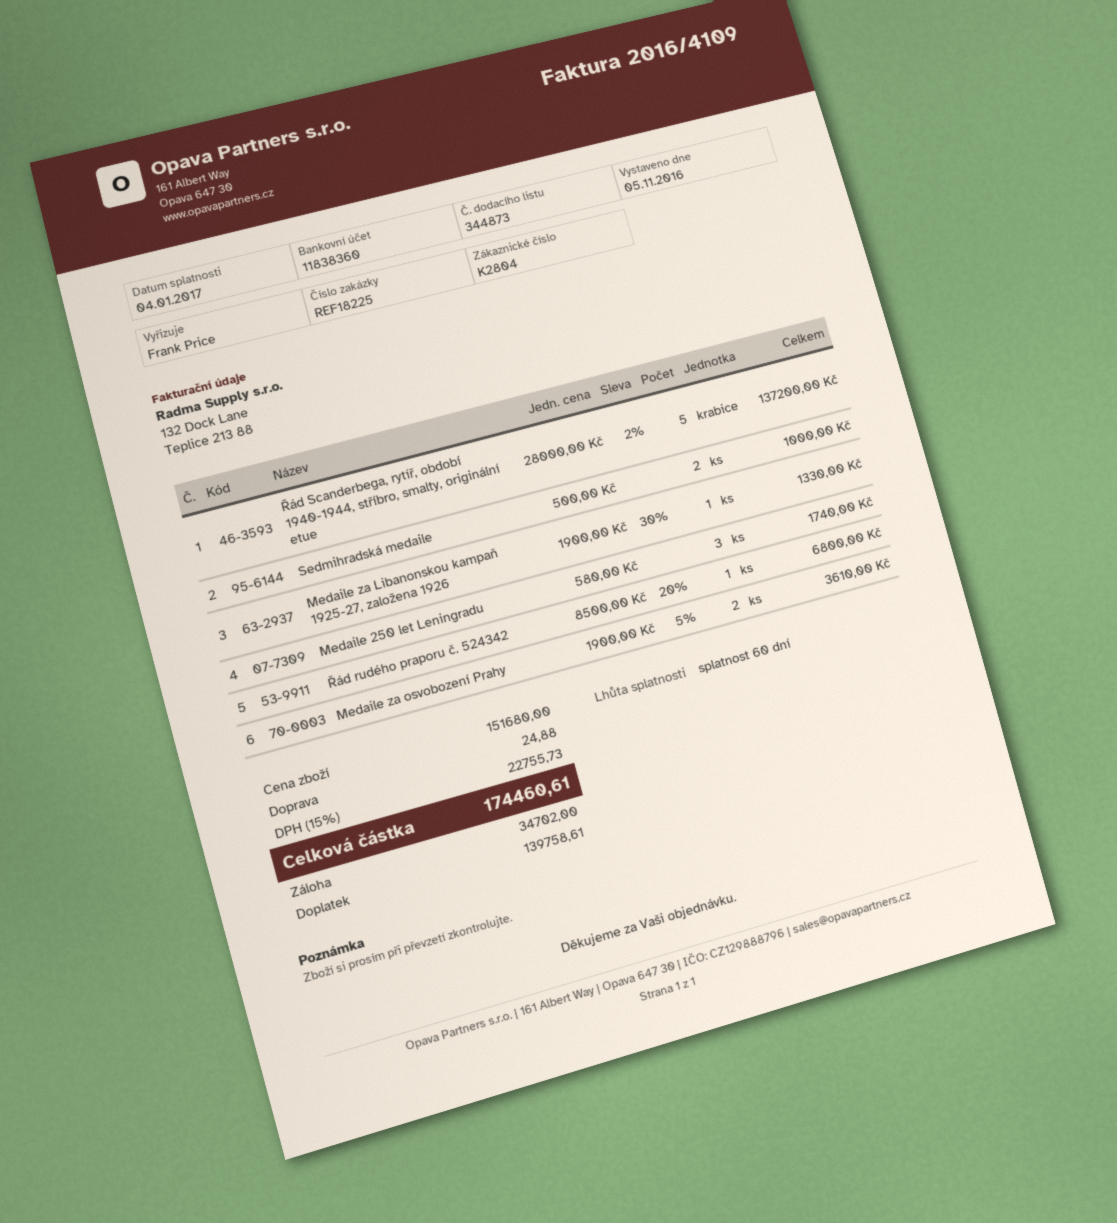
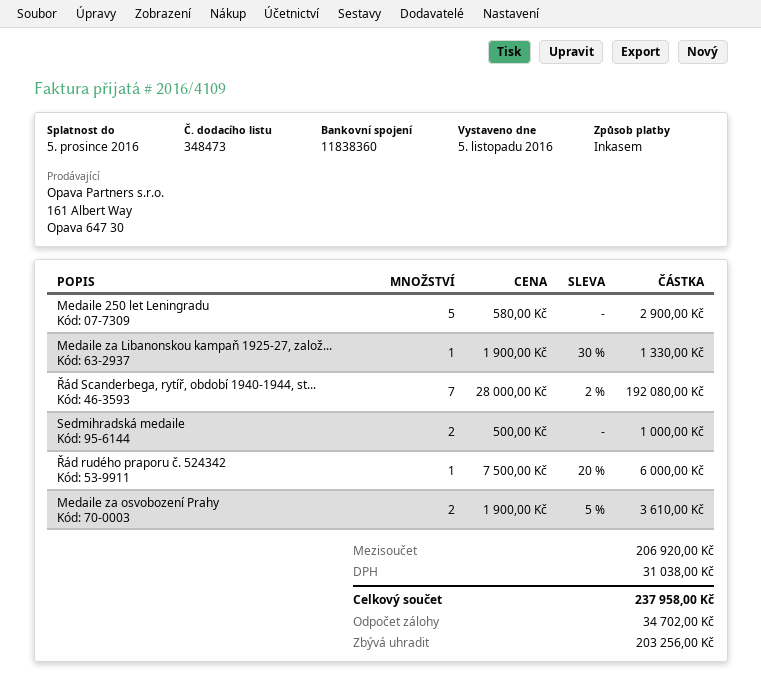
delivery note number: 344873 -> 348473
due date: 2017-01-04 -> 2016-12-05
Řád Scanderbega, rytíř, období 1940-1944, stříbro, smalty, originální etue: 5 x 28000.00 - 2% = 137200.00 -> 7 x 28000.00 - 2% = 192080.00
Medaile 250 let Leningradu: 3 x 580.00 = 1740.00 -> 5 x 580.00 = 2900.00
Řád rudého praporu č. 524342: 1 x 8500.00 - 20% = 6800.00 -> 1 x 7500.00 - 20% = 6000.00
subtotal: 151680.00 -> 206920.00
shipping: 24.88 -> none
tax: 22755.73 -> 31038.00
total: 174460.61 -> 237958.00
balance: 139758.61 -> 203256.00

